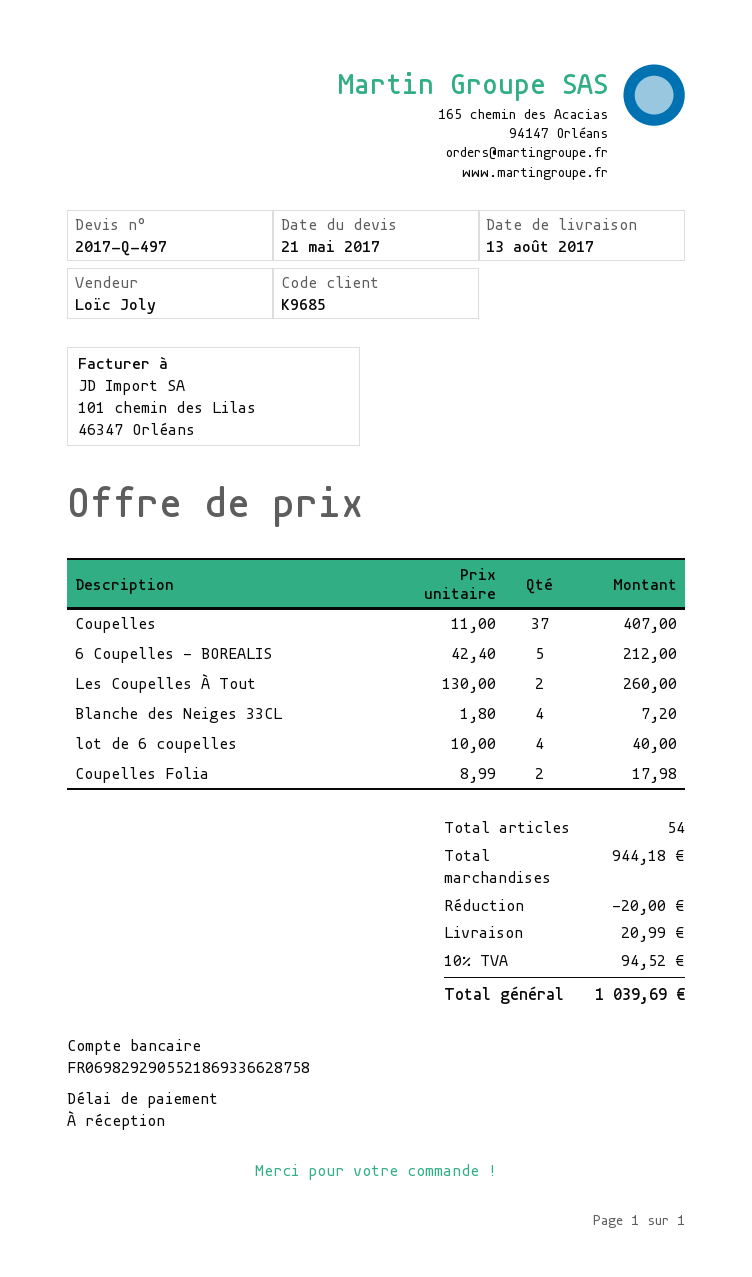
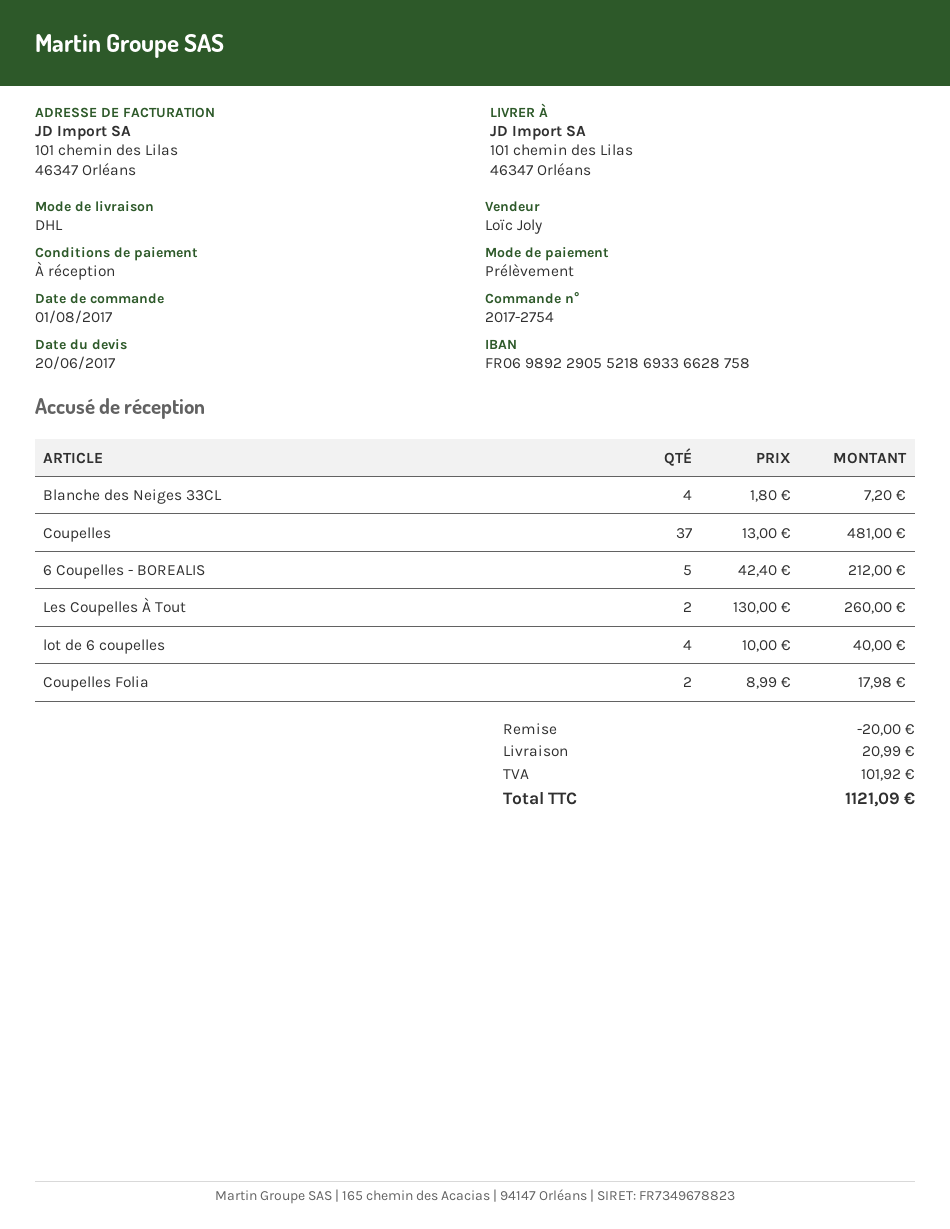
quote date: 2017-05-21 -> 2017-06-20
bank account: FR0698292905521869336628758 -> FR0698922905521869336628758
Coupelles: 37 x 11.00 = 407.00 -> 37 x 13.00 = 481.00
tax: 94.52 -> 101.92
total: 1039.69 -> 1121.09

